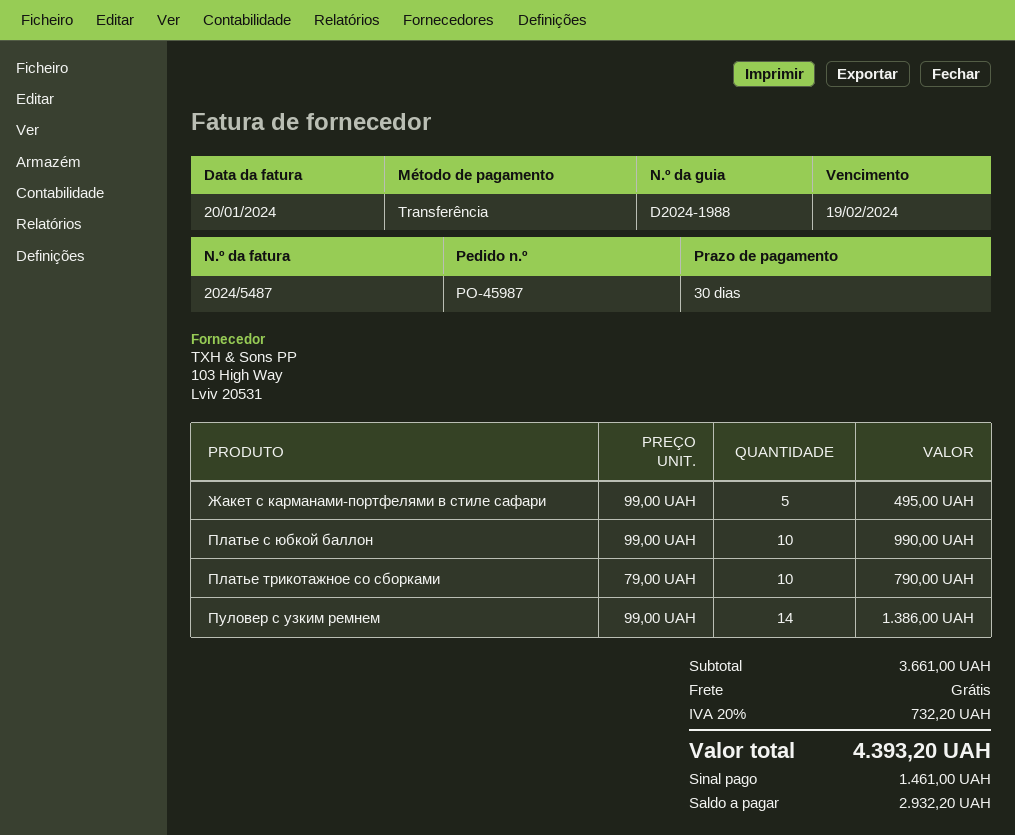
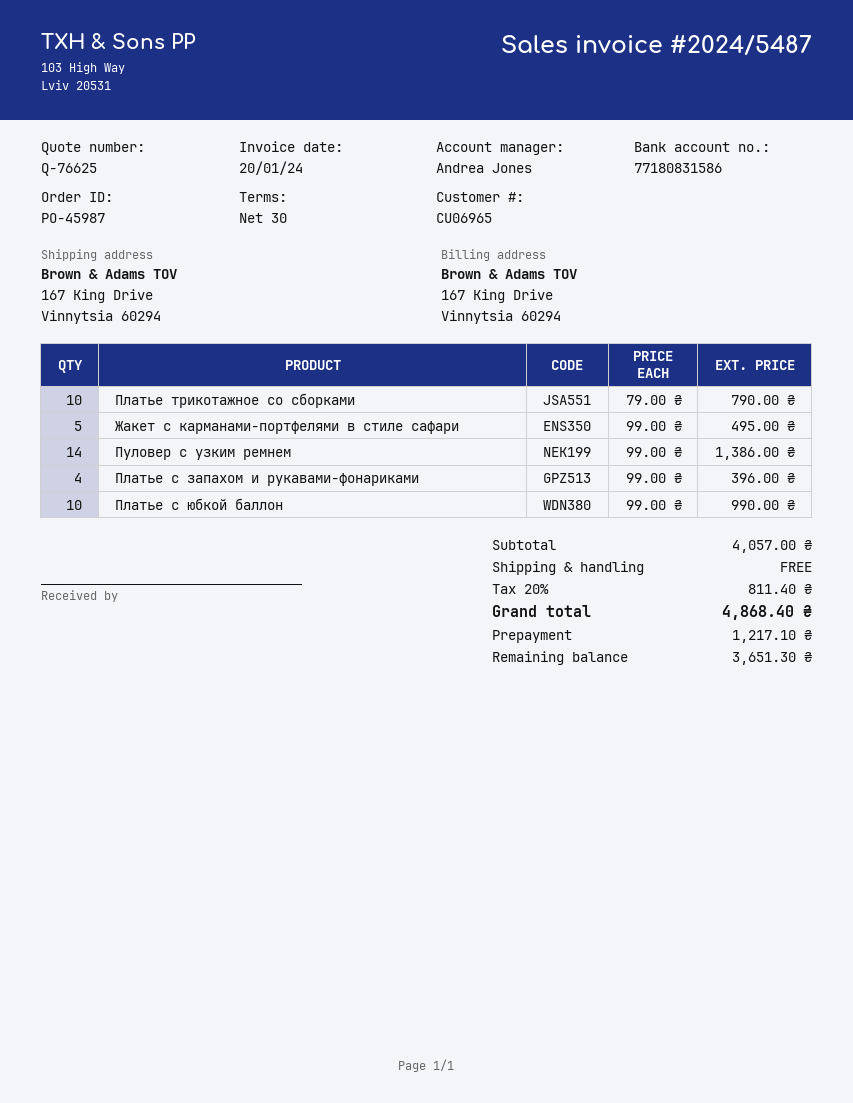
Платье с запахом и рукавами-фонариками: none -> 4 x 99.00 = 396.00
subtotal: 3661.00 -> 4057.00
tax: 20% = 732.20 -> 20% = 811.40
total: 4393.20 -> 4868.40
deposit: 1461.00 -> 1217.10
balance: 2932.20 -> 3651.30

